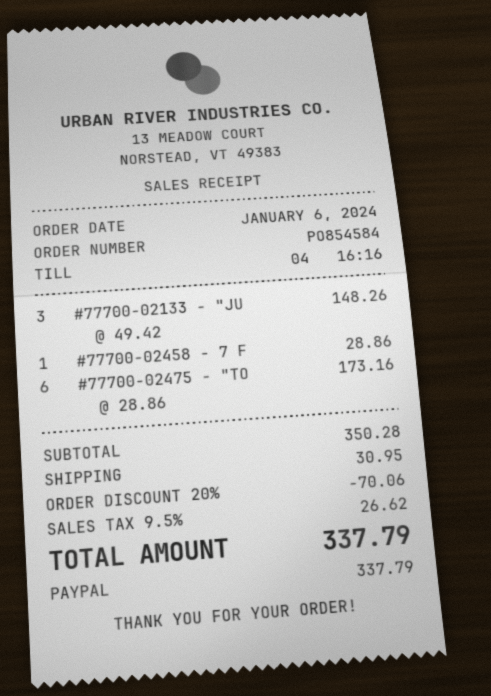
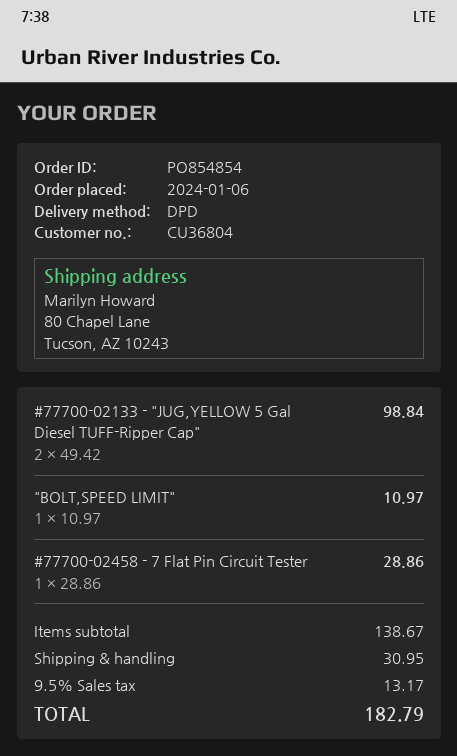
order number: PO854584 -> PO854854
#77700-02133 - "JU: 3 x 49.42 = 148.26 -> 2 x 49.42 = 98.84
#77700-02475 - "TO: 6 x 28.86 = 173.16 -> none
"BOLT,SPEED LIMIT": none -> 1 x 10.97 = 10.97
subtotal: 350.28 -> 138.67
discount: 20% = 70.06 -> none
tax: 9.5% = 26.62 -> 9.5% = 13.17
total: 337.79 -> 182.79

